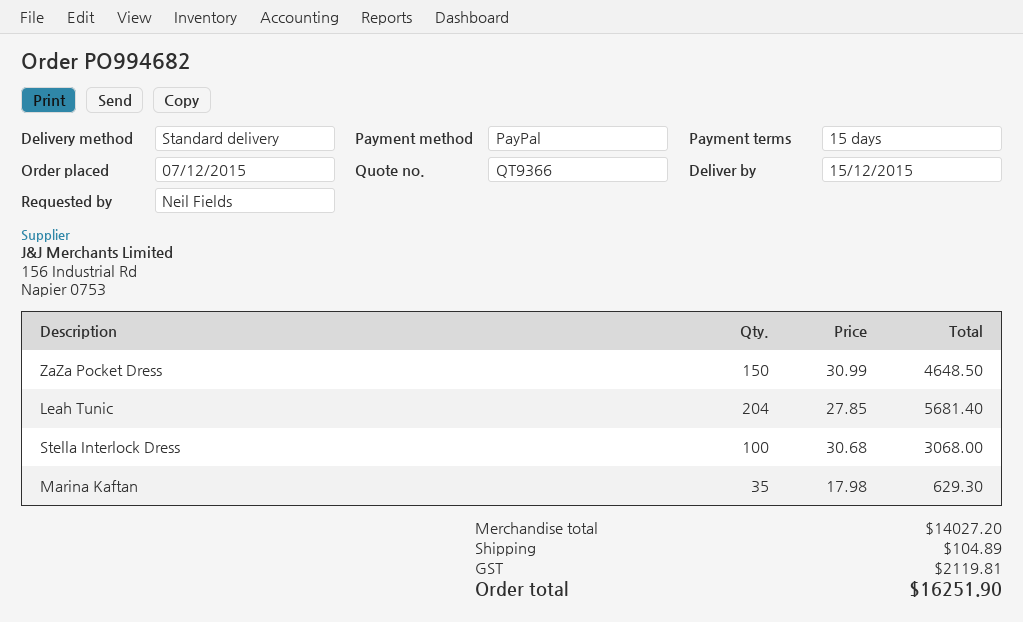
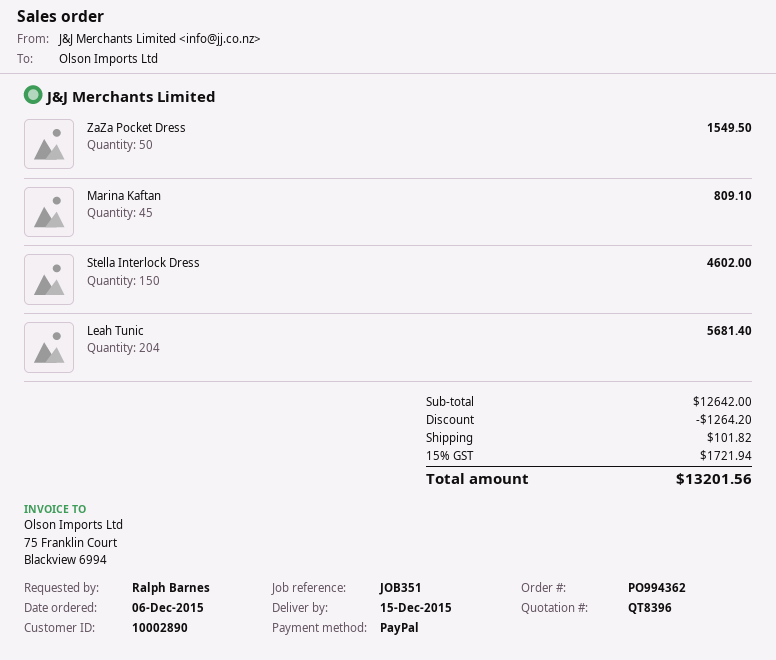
quote number: QT9366 -> QT8396
order number: PO994682 -> PO994362
order date: 2015-12-07 -> 2015-12-06
ordered by: Neil Fields -> Ralph Barnes
ZaZa Pocket Dress: 150 for 4648.50 -> 50 for 1549.50
Stella Interlock Dress: 100 for 3068.00 -> 150 for 4602.00
Marina Kaftan: 35 for 629.30 -> 45 for 809.10
subtotal: 14027.20 -> 12642.00
discount: none -> 1264.20
shipping: 104.89 -> 101.82
tax: 2119.81 -> 1721.94
total: 16251.90 -> 13201.56

